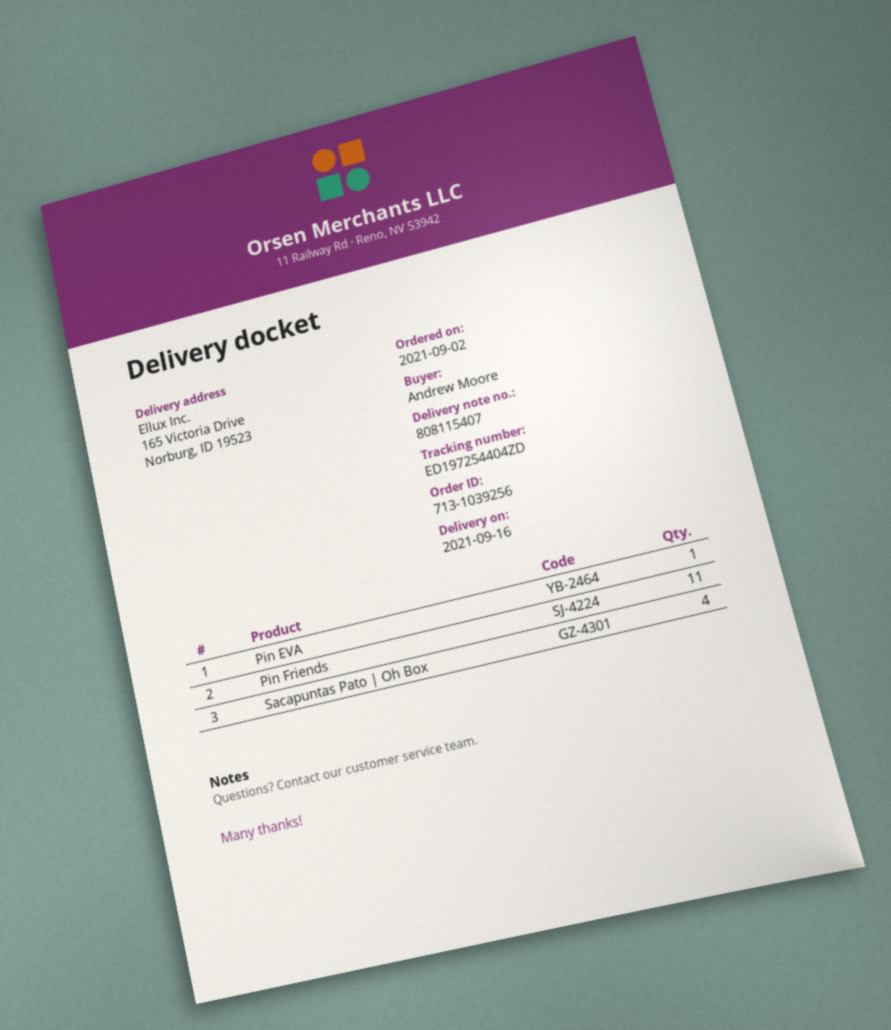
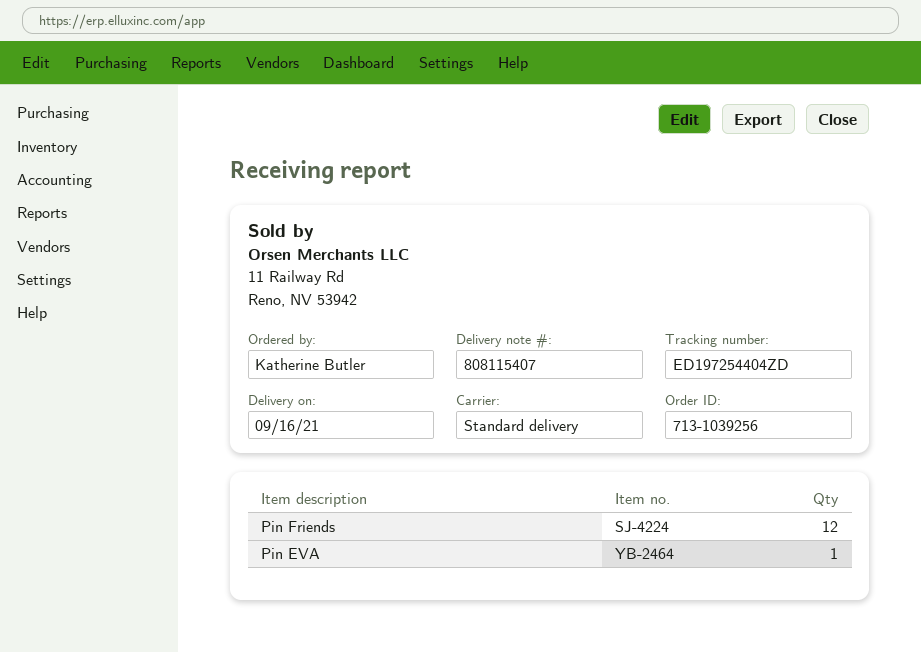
ordered by: Andrew Moore -> Katherine Butler
Pin Friends: 11 -> 12
Sacapuntas Pato | Oh Box: 4 -> none

